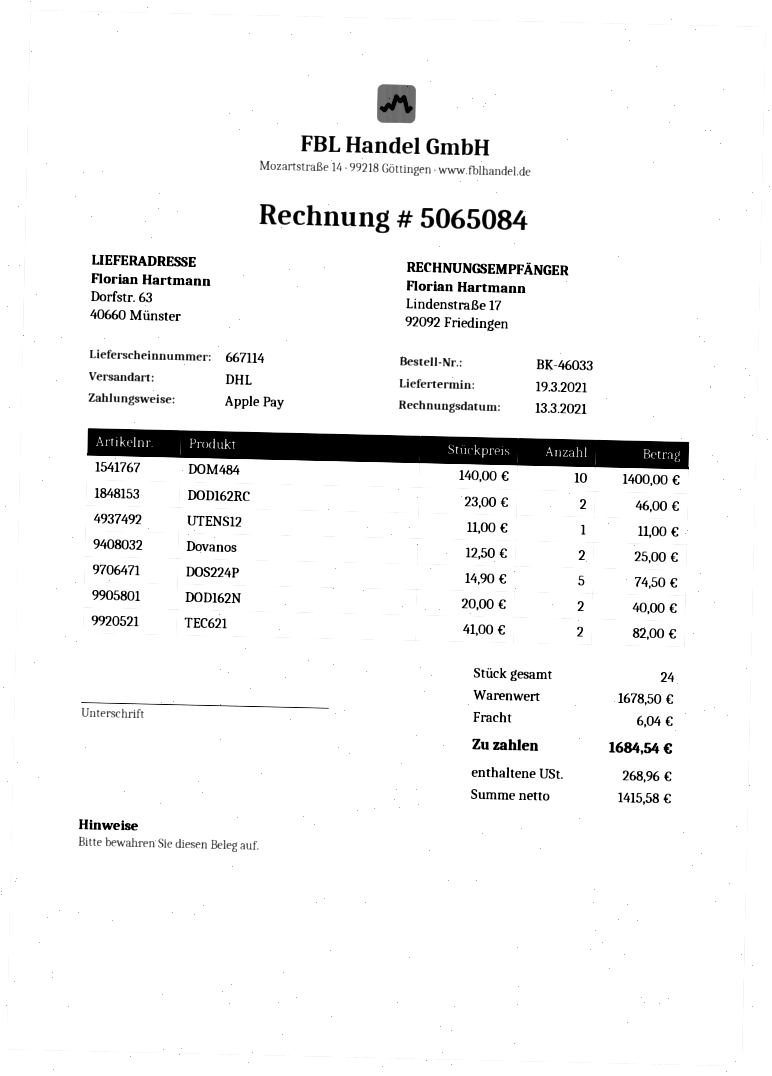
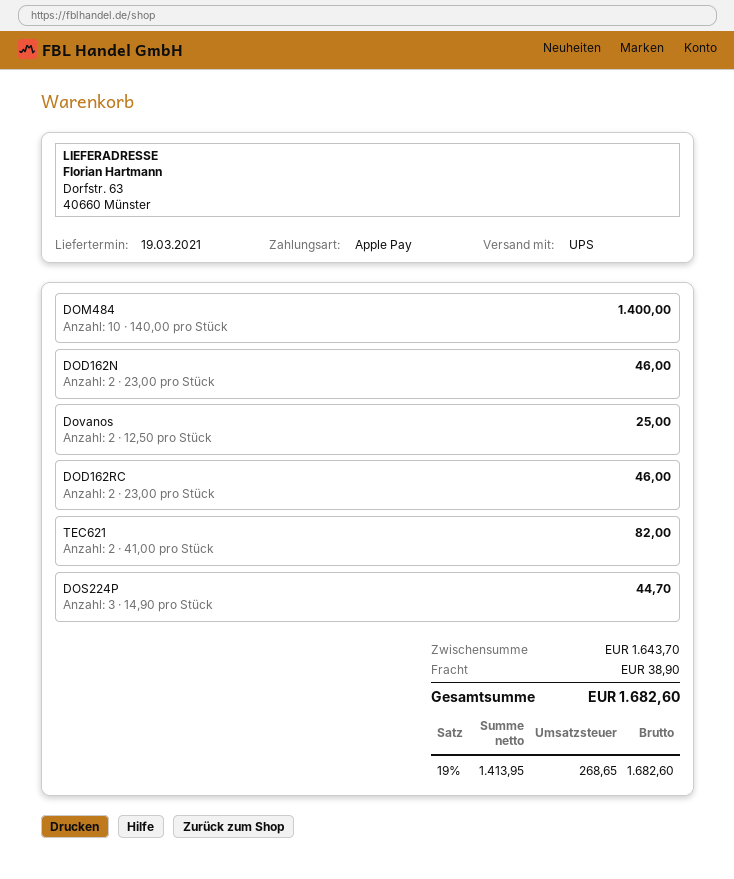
shipping method: DHL -> UPS
UTENS12: 1 x 11.00 = 11.00 -> none
DOS224P: 5 x 14.90 = 74.50 -> 3 x 14.90 = 44.70
DOD162N: 2 x 20.00 = 40.00 -> 2 x 23.00 = 46.00
subtotal: 1678.50 -> 1643.70
shipping: 6.04 -> 38.90
net: 1415.58 -> 1413.95
tax: 268.96 -> 268.65
total: 1684.54 -> 1682.60

